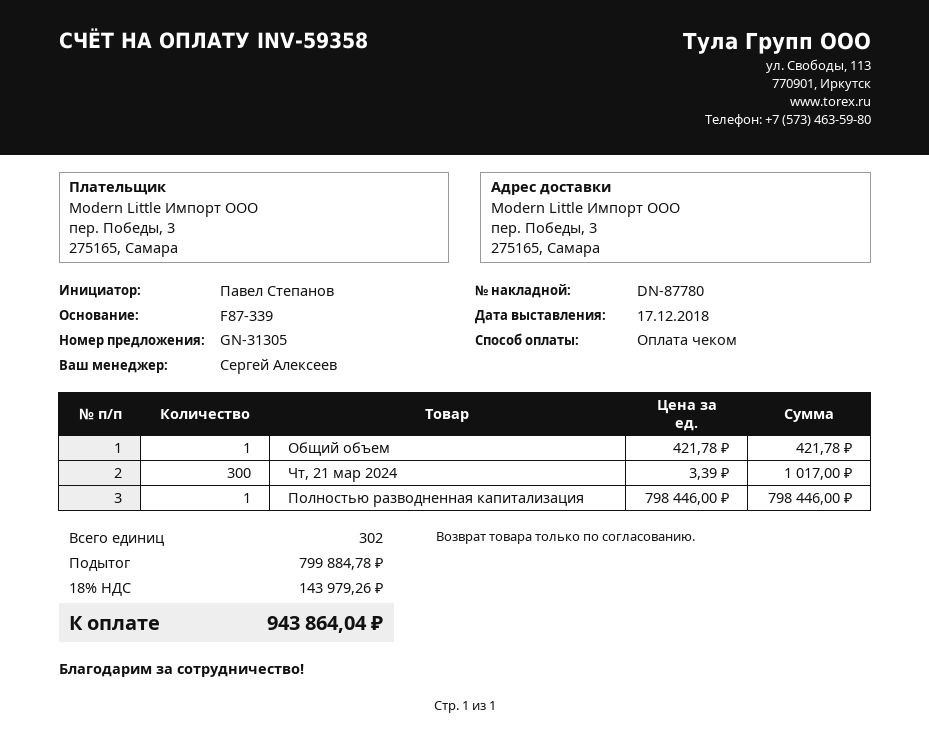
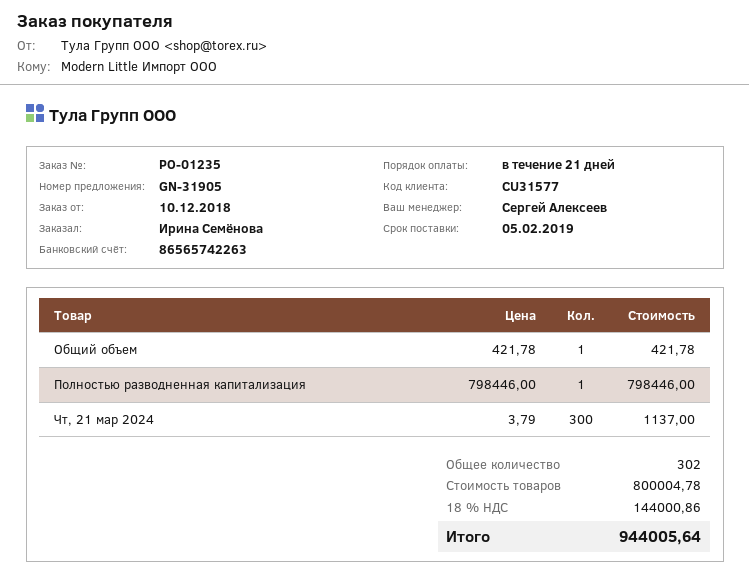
quote number: GN-31305 -> GN-31905
ordered by: Павел Степанов -> Ирина Семёнова
Чт, 21 мар 2024: 300 x 3.39 = 1017.00 -> 300 x 3.79 = 1137.00
subtotal: 799884.78 -> 800004.78
tax: 18% = 143979.26 -> 18% = 144000.86
total: 943864.04 -> 944005.64

